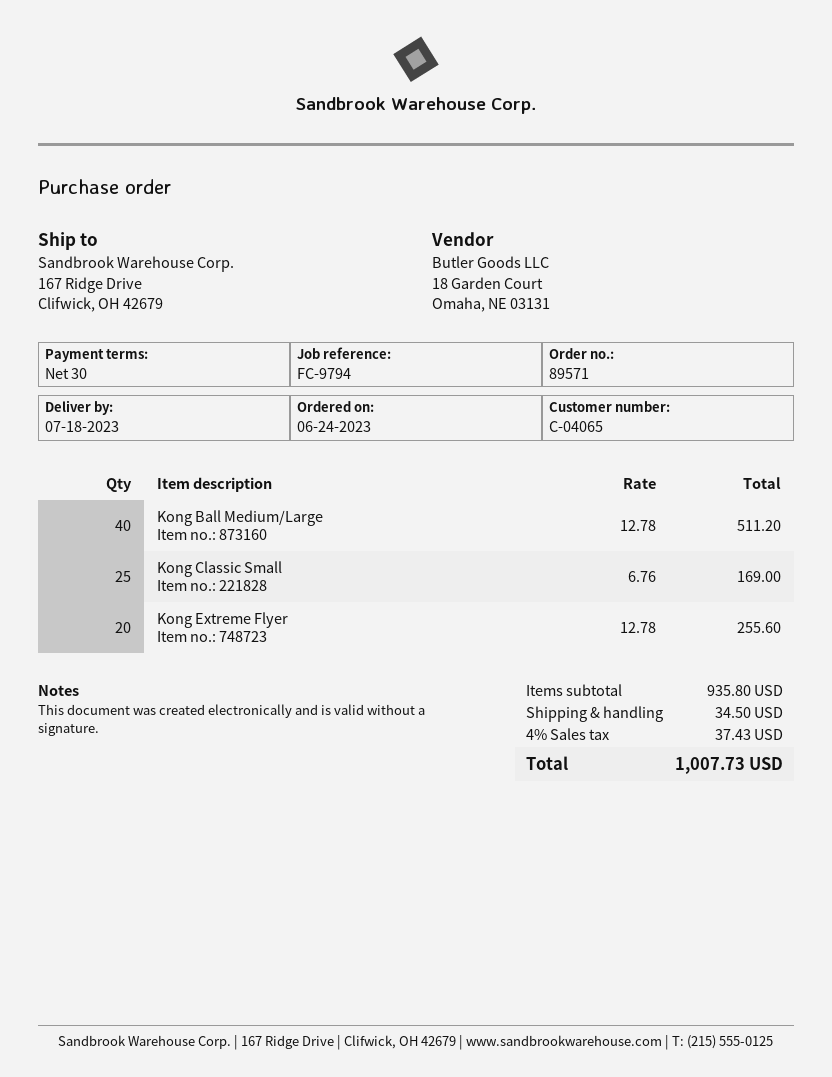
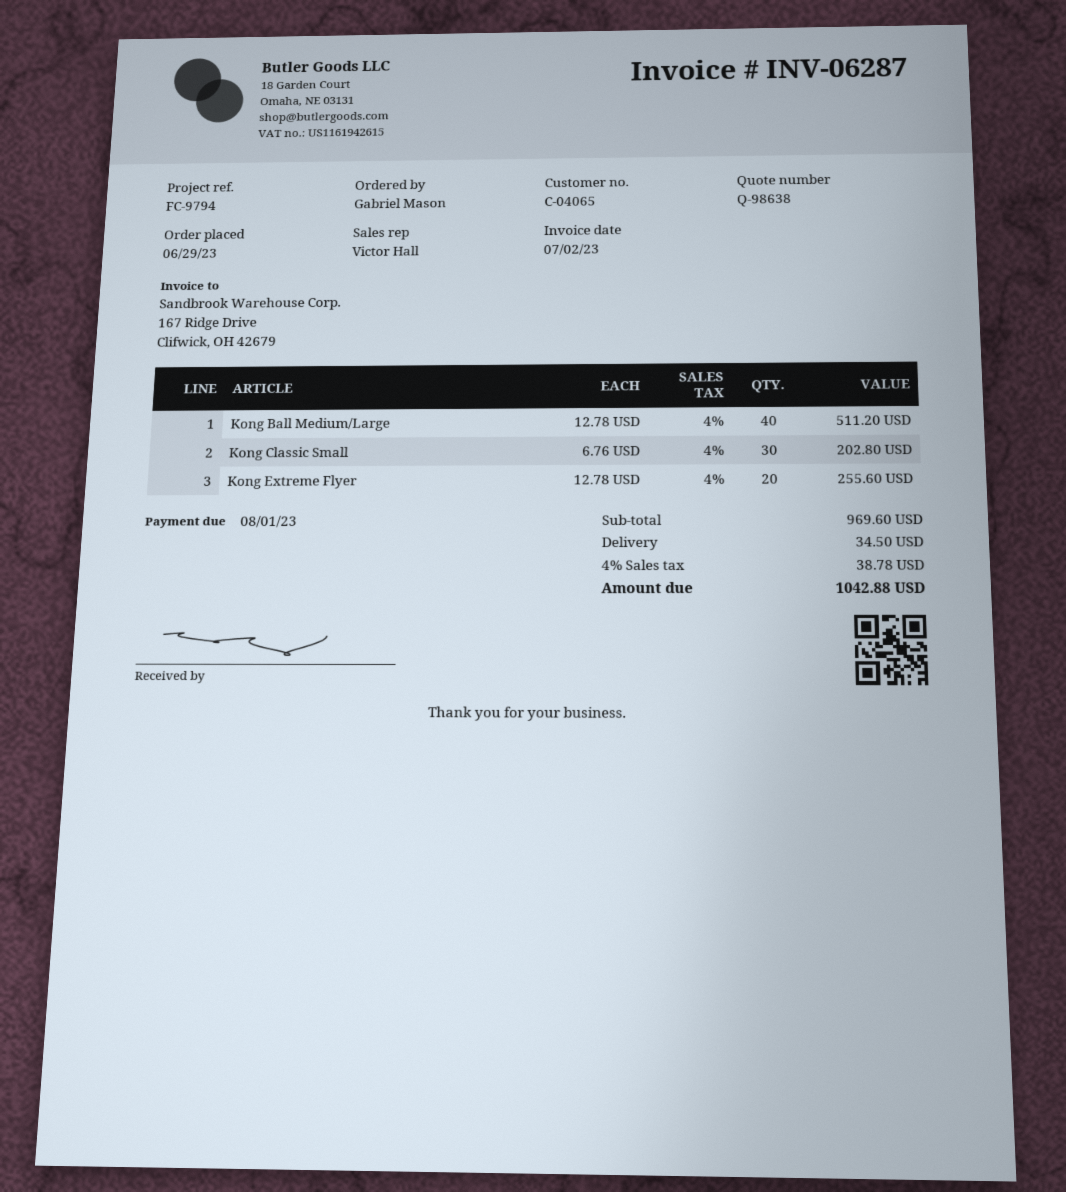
order date: 2023-06-24 -> 2023-06-29
Kong Classic Small: 25 x 6.76 = 169.00 -> 30 x 6.76 = 202.80
subtotal: 935.80 -> 969.60
tax: 4% = 37.43 -> 4% = 38.78
total: 1007.73 -> 1042.88

